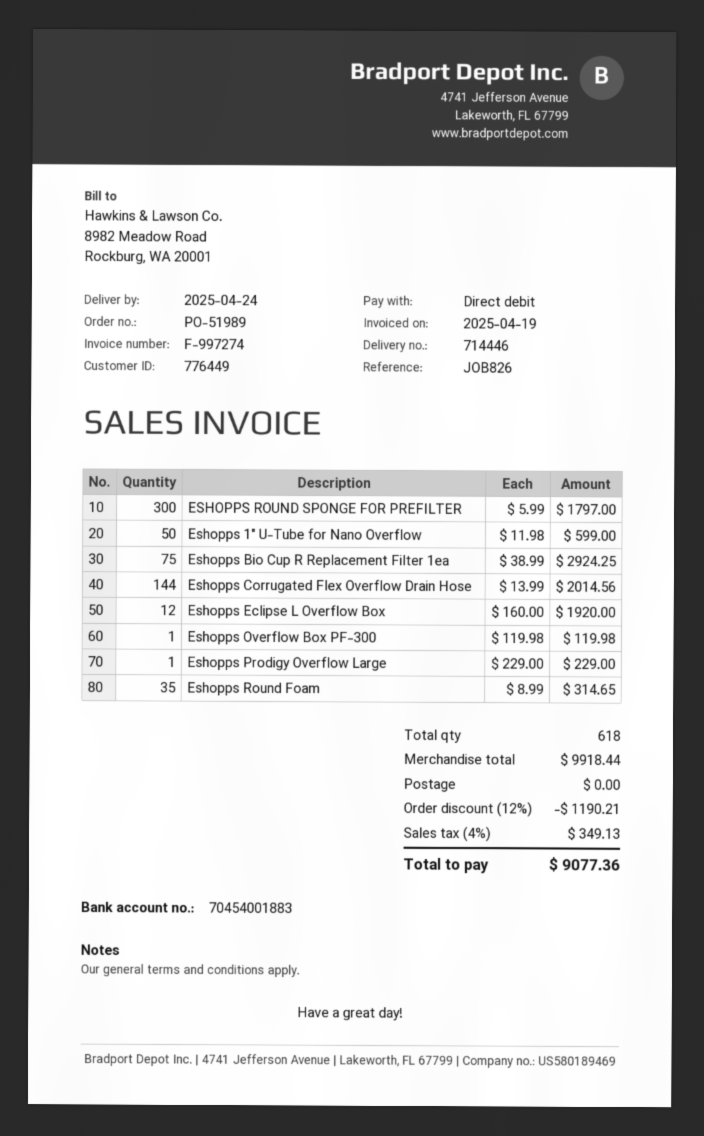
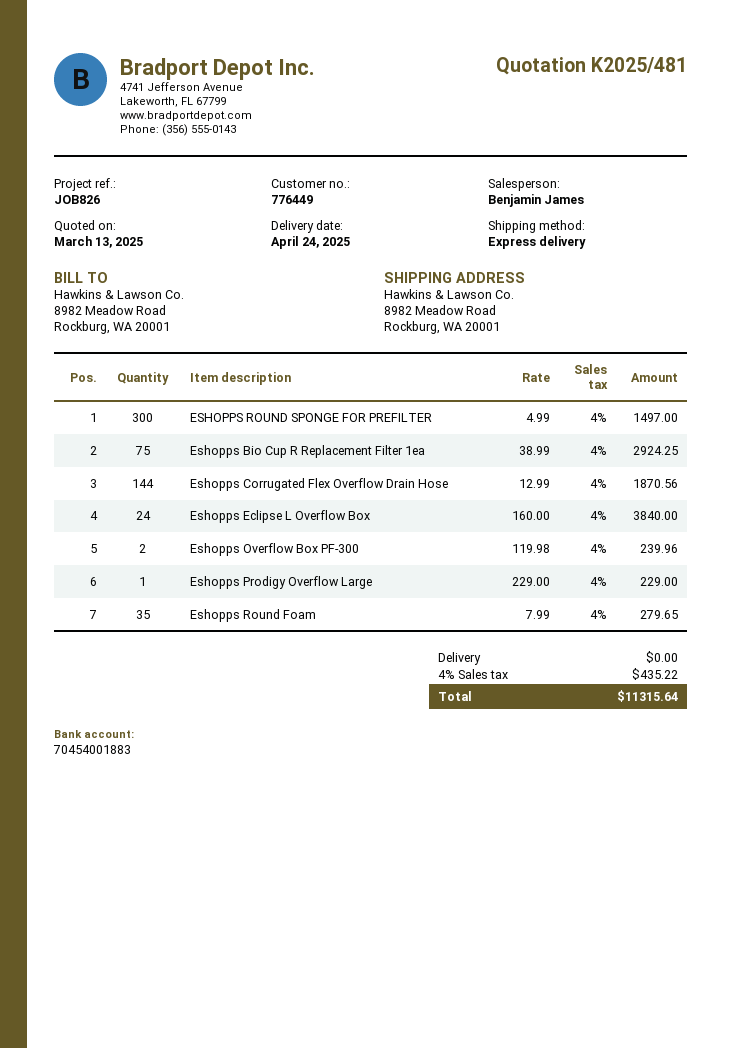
ESHOPPS ROUND SPONGE FOR PREFILTER: 300 x 5.99 = 1797.00 -> 300 x 4.99 = 1497.00
Eshopps 1" U-Tube for Nano Overflow: 50 x 11.98 = 599.00 -> none
Eshopps Corrugated Flex Overflow Drain Hose: 144 x 13.99 = 2014.56 -> 144 x 12.99 = 1870.56
Eshopps Eclipse L Overflow Box: 12 x 160.00 = 1920.00 -> 24 x 160.00 = 3840.00
Eshopps Overflow Box PF-300: 1 x 119.98 = 119.98 -> 2 x 119.98 = 239.96
Eshopps Round Foam: 35 x 8.99 = 314.65 -> 35 x 7.99 = 279.65
discount: 12% = 1190.21 -> none
tax: 4% = 349.13 -> 4% = 435.22
total: 9077.36 -> 11315.64

